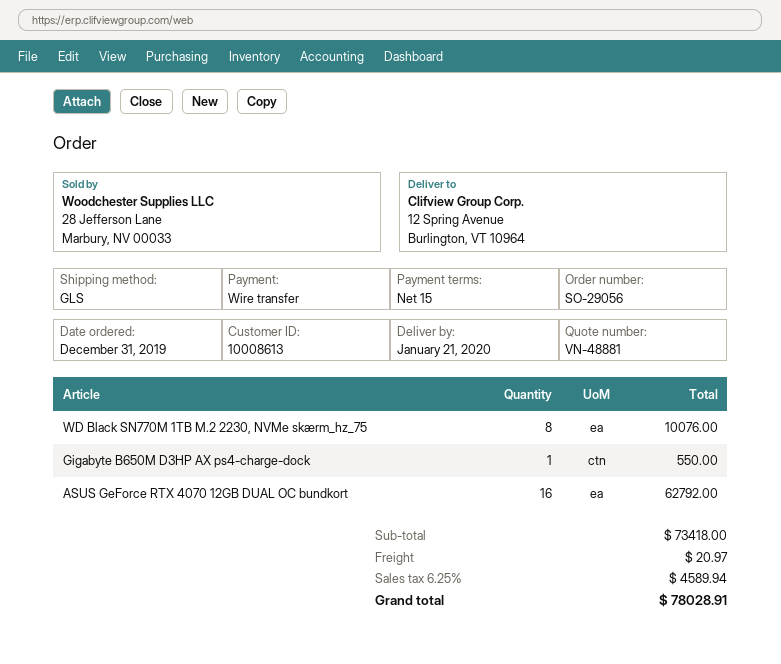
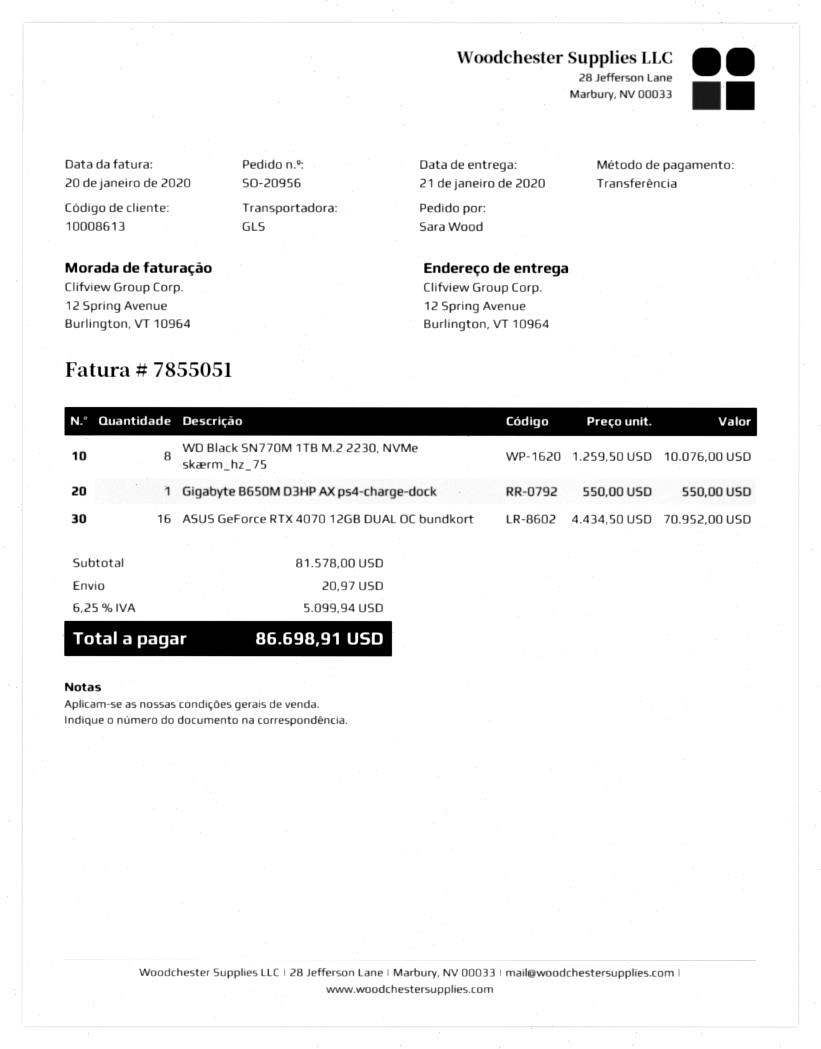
order number: SO-29056 -> SO-20956
ASUS GeForce RTX 4070 12GB DUAL OC bundkort: 16 for 62792.00 -> 16 for 70952.00
subtotal: 73418.00 -> 81578.00
tax: 6.25% = 4589.94 -> 6.25% = 5099.94
total: 78028.91 -> 86698.91

